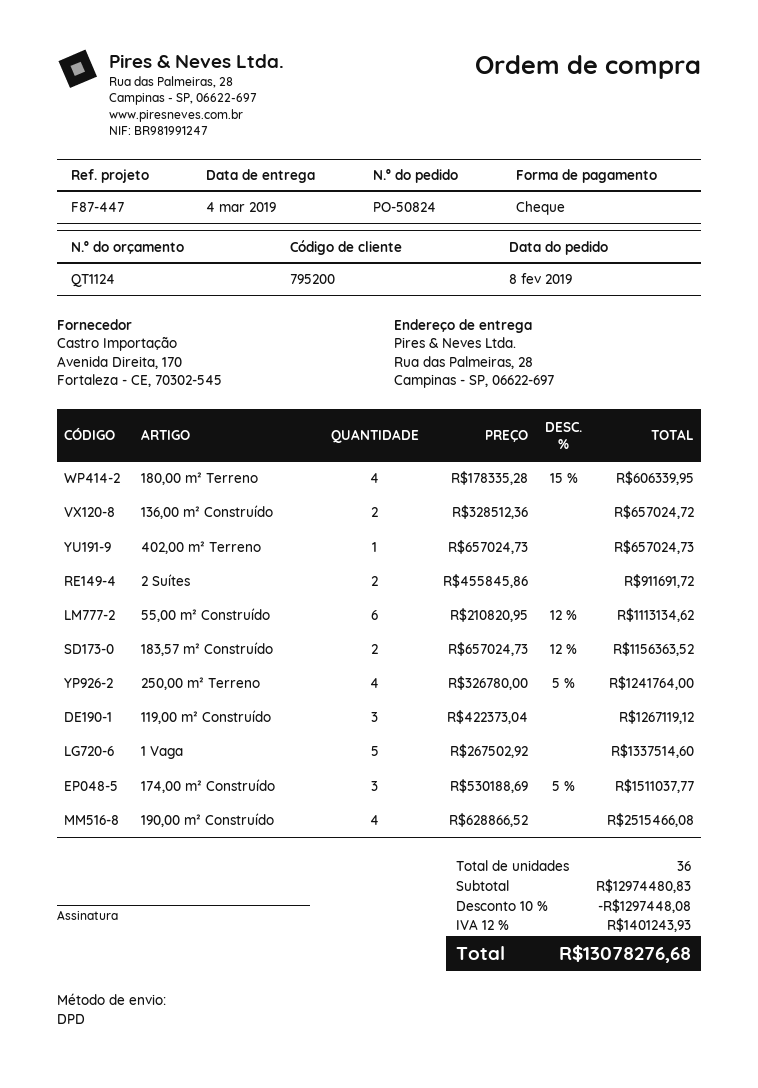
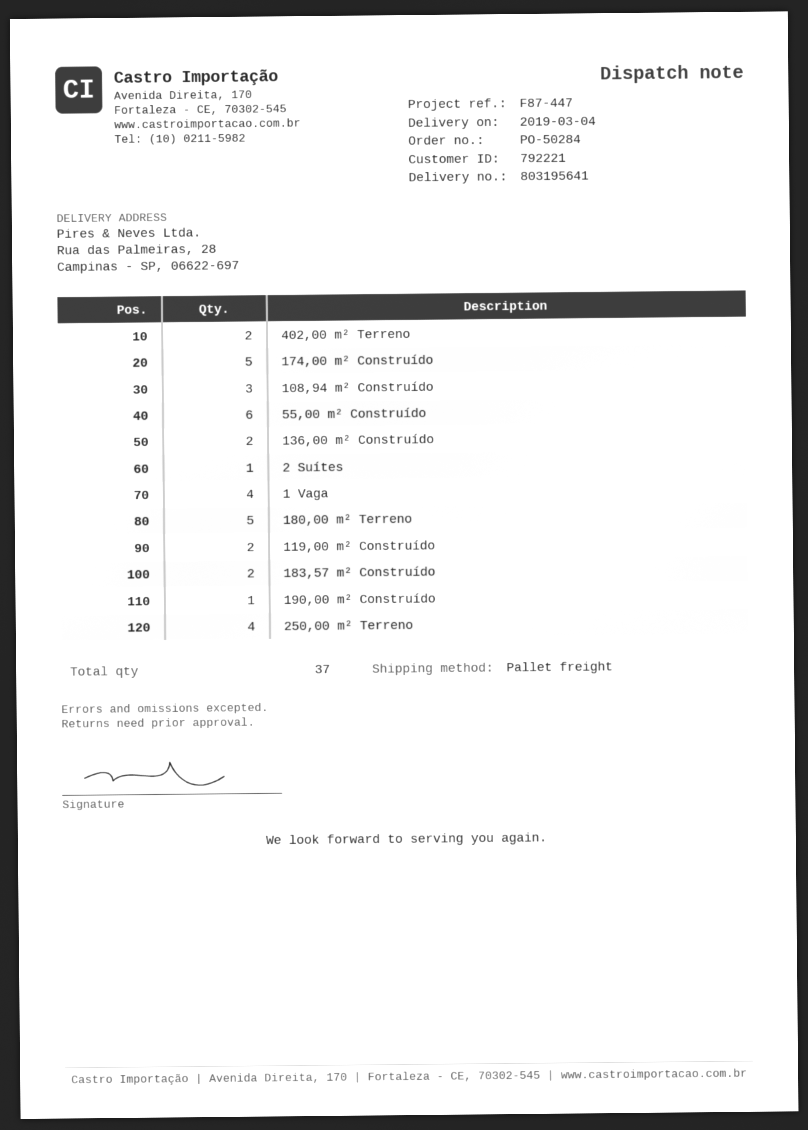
order number: PO-50824 -> PO-50284
customer number: 795200 -> 792221
shipping method: DPD -> pallet freight
180,00 m² Terreno: 4 -> 5
402,00 m² Terreno: 1 -> 2
2 Suítes: 2 -> 1
119,00 m² Construído: 3 -> 2
1 Vaga: 5 -> 4
174,00 m² Construído: 3 -> 5
190,00 m² Construído: 4 -> 1
108,94 m² Construído: none -> 3
total quantity: 36 -> 37

